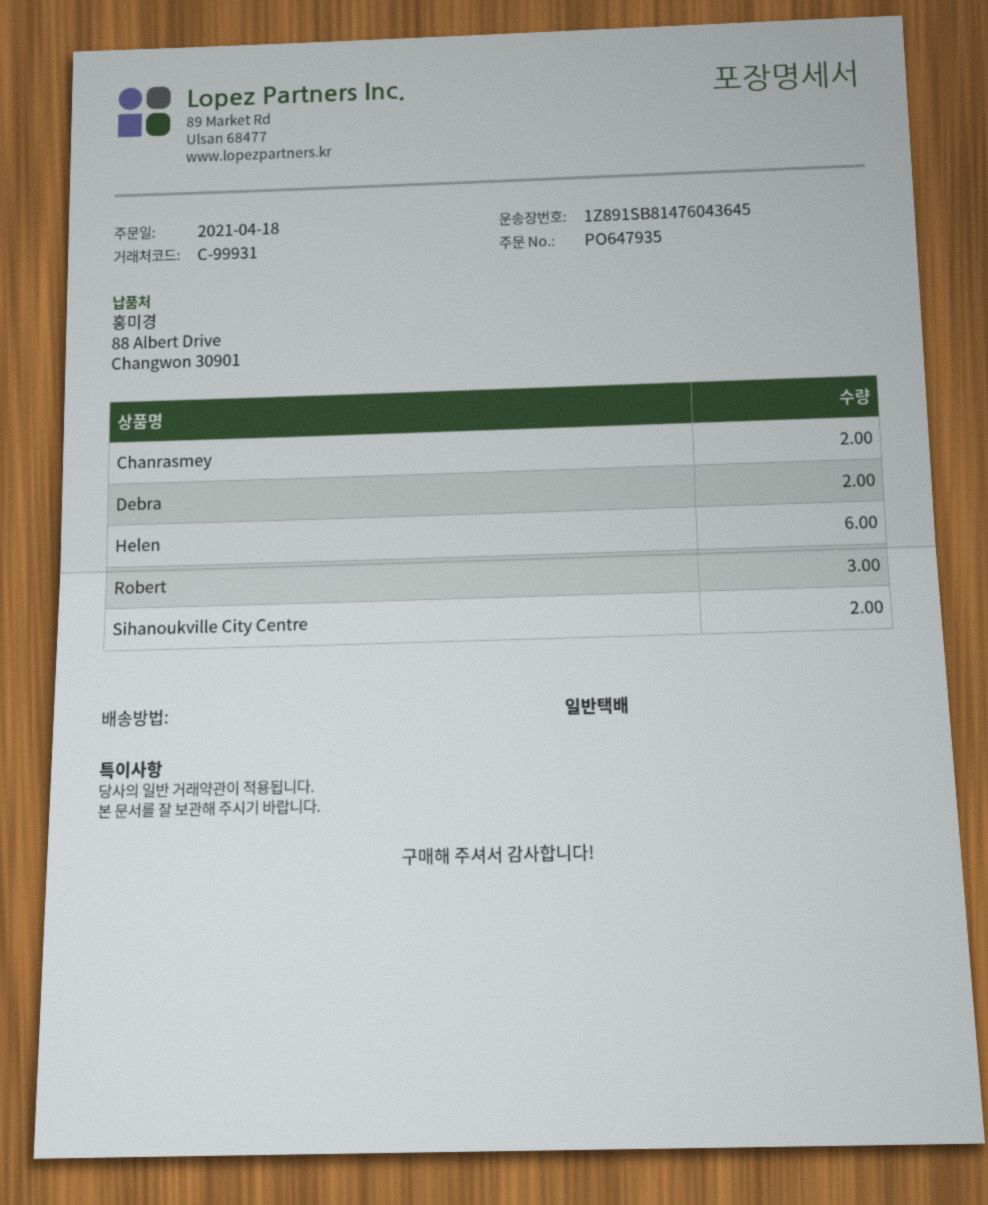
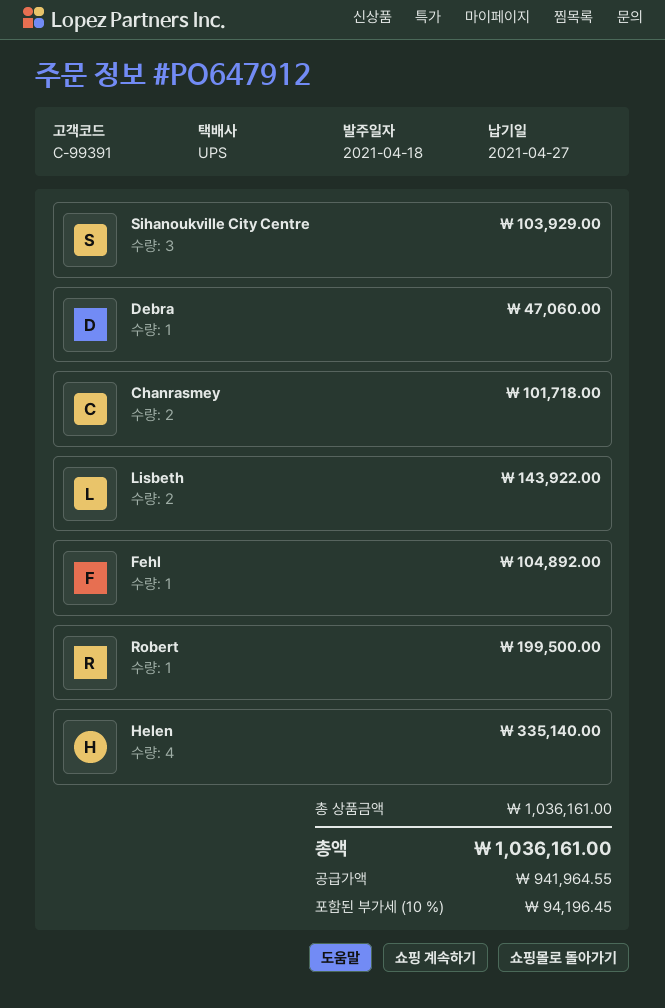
order number: PO647935 -> PO647912
customer number: C-99931 -> C-99391
shipping method: standard -> UPS
Debra: 2 -> 1
Helen: 6 -> 4
Robert: 3 -> 1
Sihanoukville City Centre: 2 -> 3
Lisbeth: none -> 2
Fehl: none -> 1

